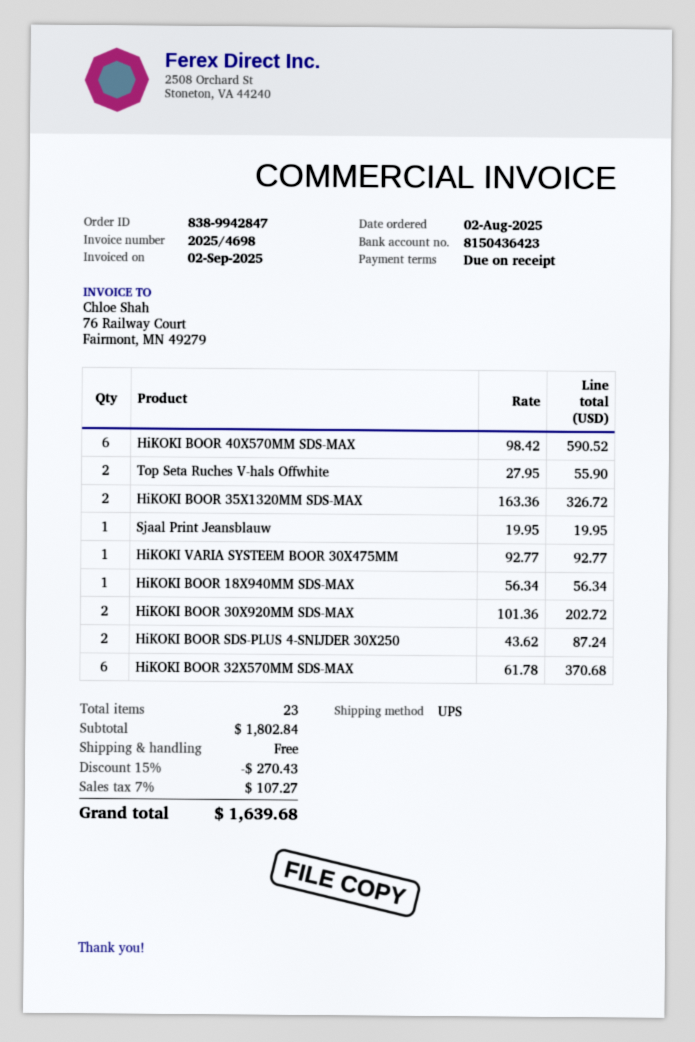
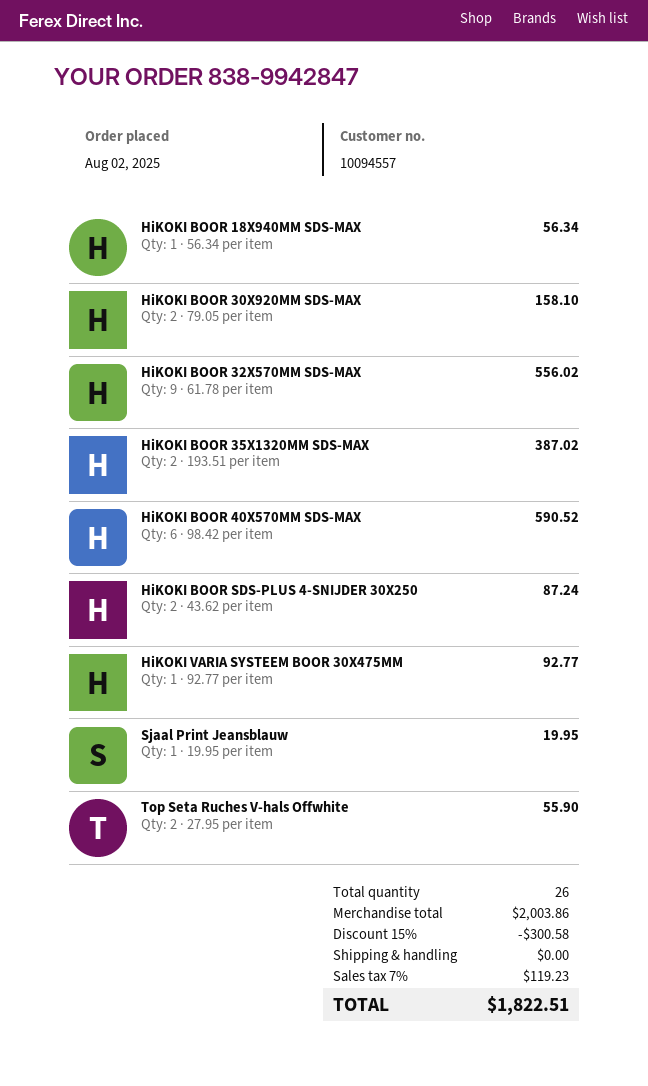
HiKOKI BOOR 35X1320MM SDS-MAX: 2 x 163.36 = 326.72 -> 2 x 193.51 = 387.02
HiKOKI BOOR 30X920MM SDS-MAX: 2 x 101.36 = 202.72 -> 2 x 79.05 = 158.10
HiKOKI BOOR 32X570MM SDS-MAX: 6 x 61.78 = 370.68 -> 9 x 61.78 = 556.02
total quantity: 23 -> 26
subtotal: 1802.84 -> 2003.86
discount: 15% = 270.43 -> 15% = 300.58
tax: 7% = 107.27 -> 7% = 119.23
total: 1639.68 -> 1822.51

